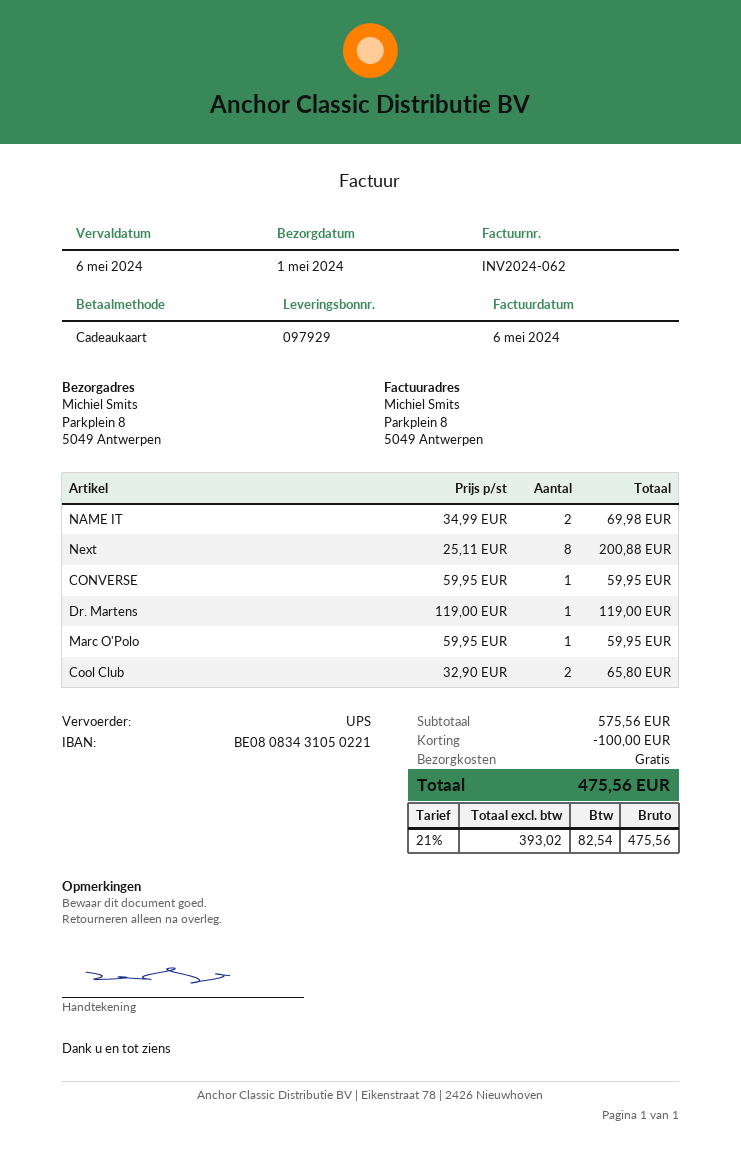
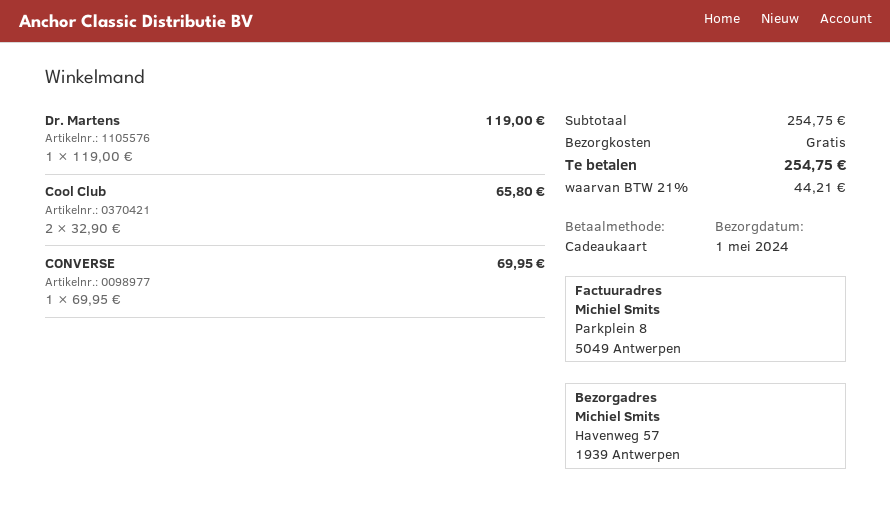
ship to: Parkplein 8, 5049 Antwerpen -> Havenweg 57, 1939 Antwerpen
NAME IT: 2 x 34.99 = 69.98 -> none
Next: 8 x 25.11 = 200.88 -> none
CONVERSE: 1 x 59.95 = 59.95 -> 1 x 69.95 = 69.95
Marc O'Polo: 1 x 59.95 = 59.95 -> none
subtotal: 575.56 -> 254.75
discount: 100.00 -> none
tax: 21% = 82.54 -> 21% = 44.21
total: 475.56 -> 254.75

